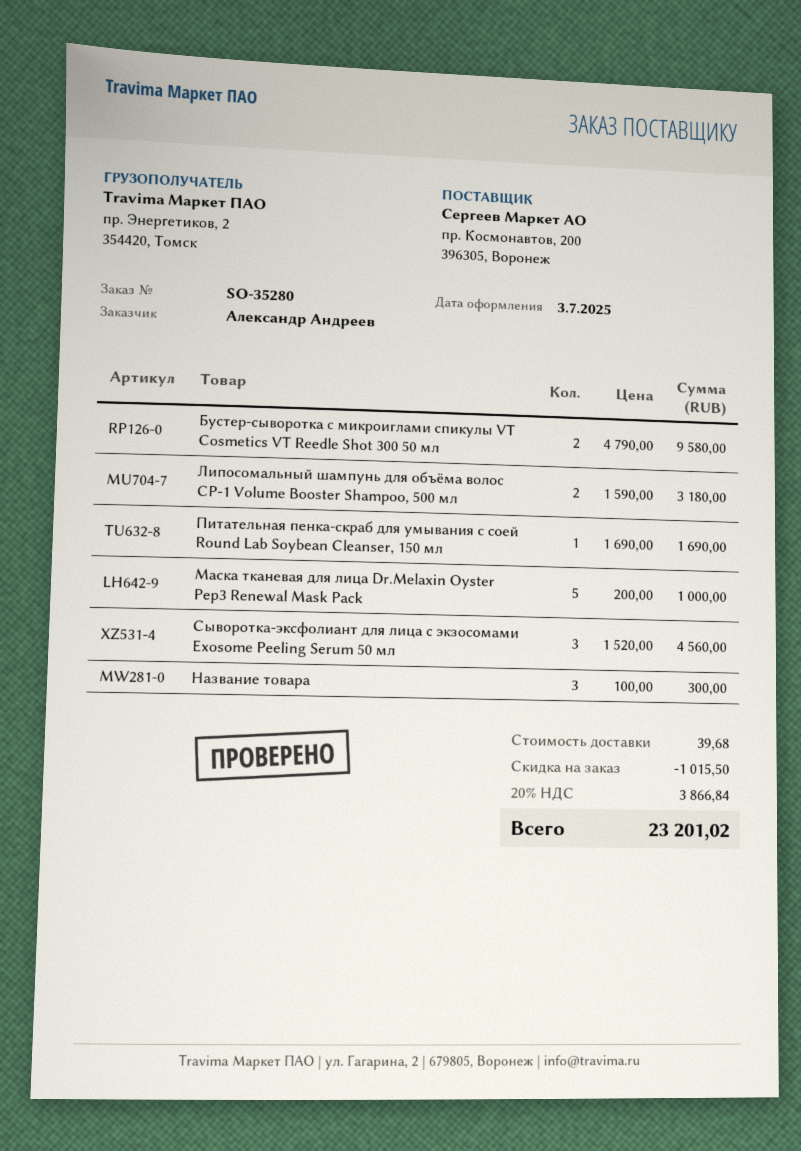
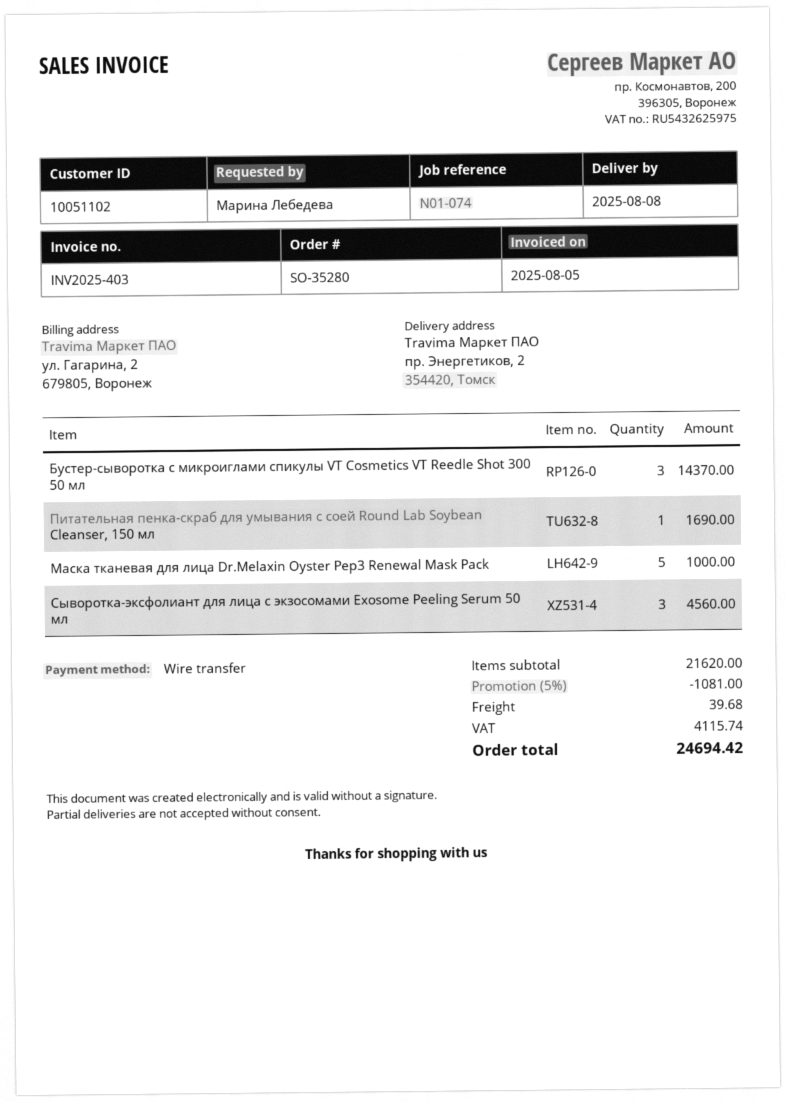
ordered by: Александр Андреев -> Марина Лебедева
Бустер-сыворотка с микроиглами спикулы VT Cosmetics VT Reedle Shot 300 50 мл: 2 for 9580.00 -> 3 for 14370.00
Липосомальный шампунь для объёма волос CP-1 Volume Booster Shampoo, 500 мл: 2 for 3180.00 -> none
Название товара: 3 for 300.00 -> none
discount: 1015.50 -> 1081.00
tax: 3866.84 -> 4115.74
total: 23201.02 -> 24694.42

